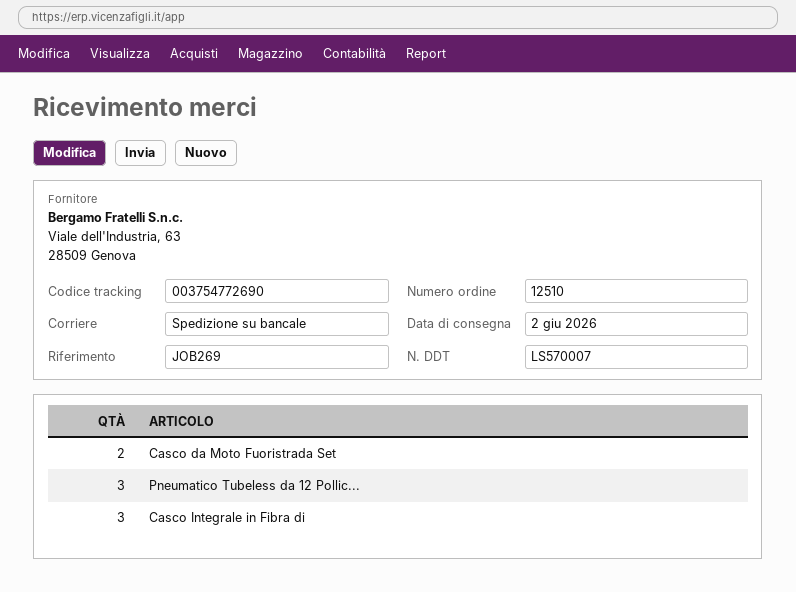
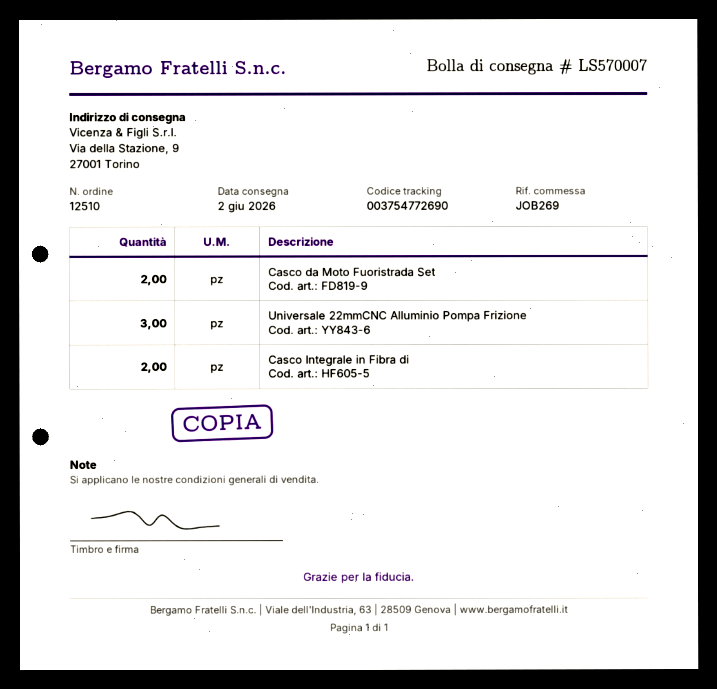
Pneumatico Tubeless da 12 Pollic...: 3 -> none
Casco Integrale in Fibra di: 3 -> 2
Universale 22mmCNC Alluminio Pompa Frizione: none -> 3

